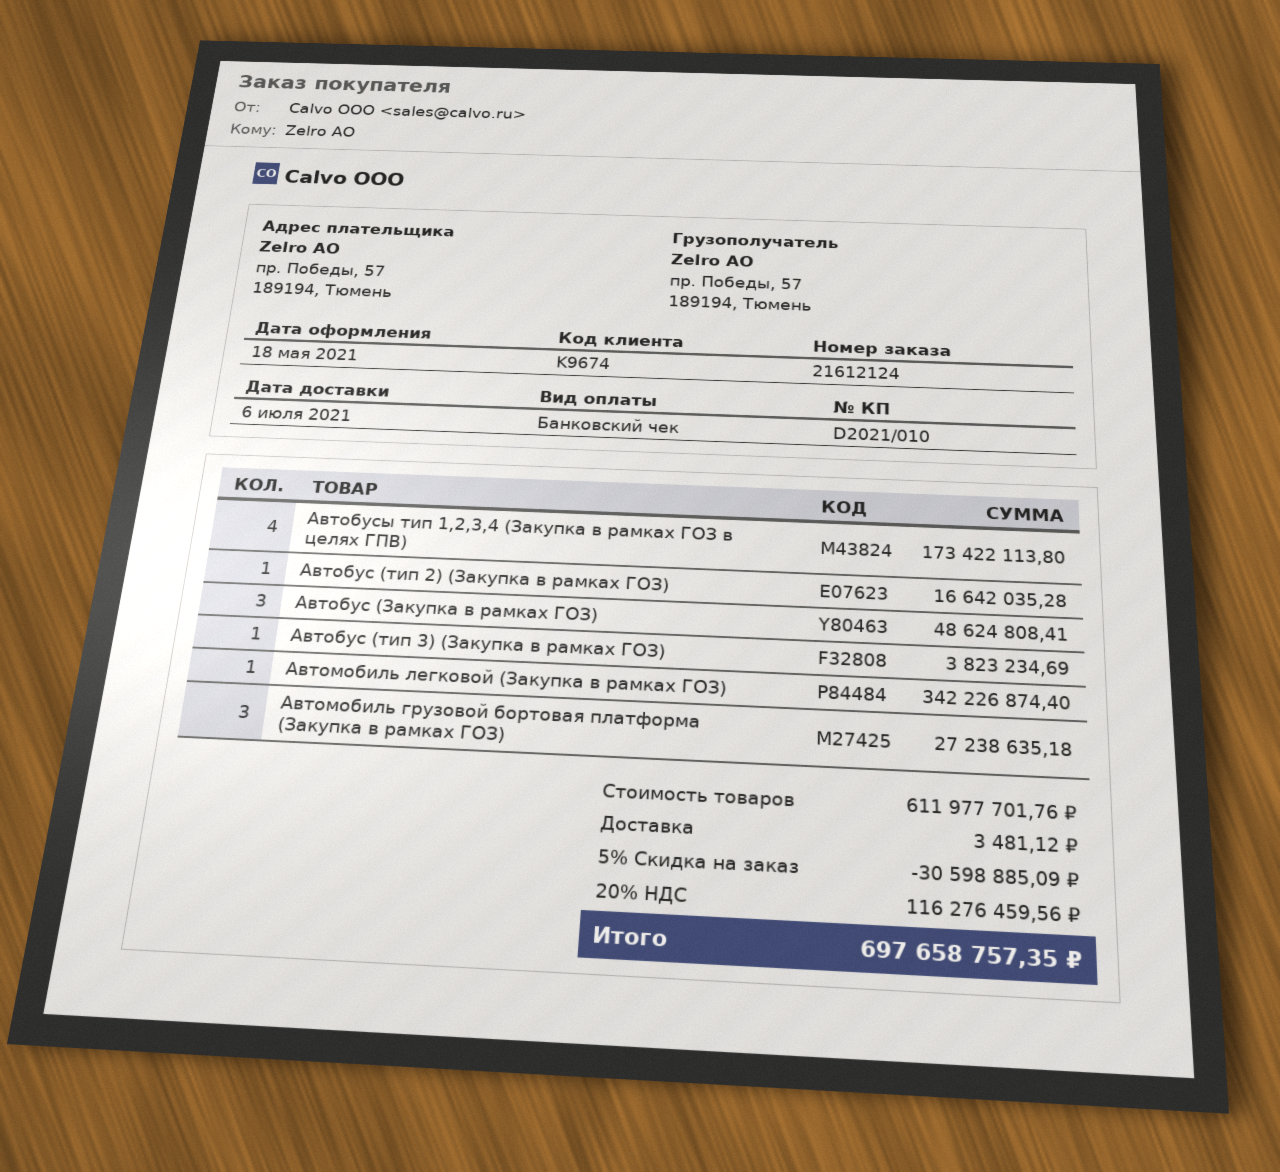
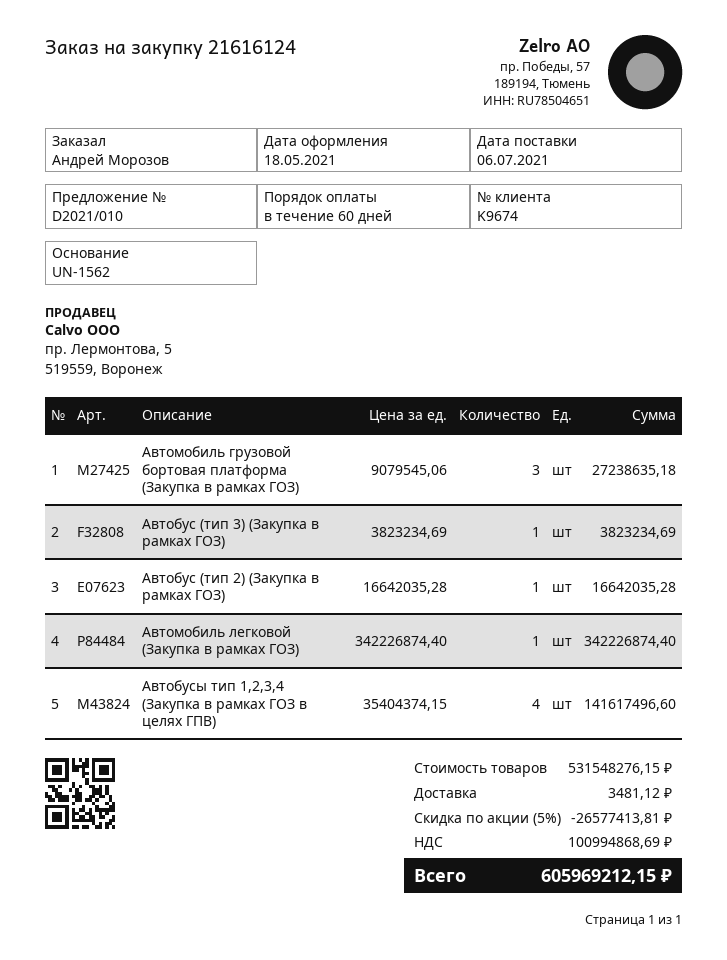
order number: 21612124 -> 21616124
Автобусы тип 1,2,3,4 (Закупка в рамках ГОЗ в целях ГПВ): 4 for 173422113.80 -> 4 for 141617496.60
Автобус (Закупка в рамках ГОЗ): 3 for 48624808.41 -> none
subtotal: 611977701.76 -> 531548276.15
discount: 5% = 30598885.09 -> 5% = 26577413.81
tax: 116276459.56 -> 100994868.69
total: 697658757.35 -> 605969212.15

